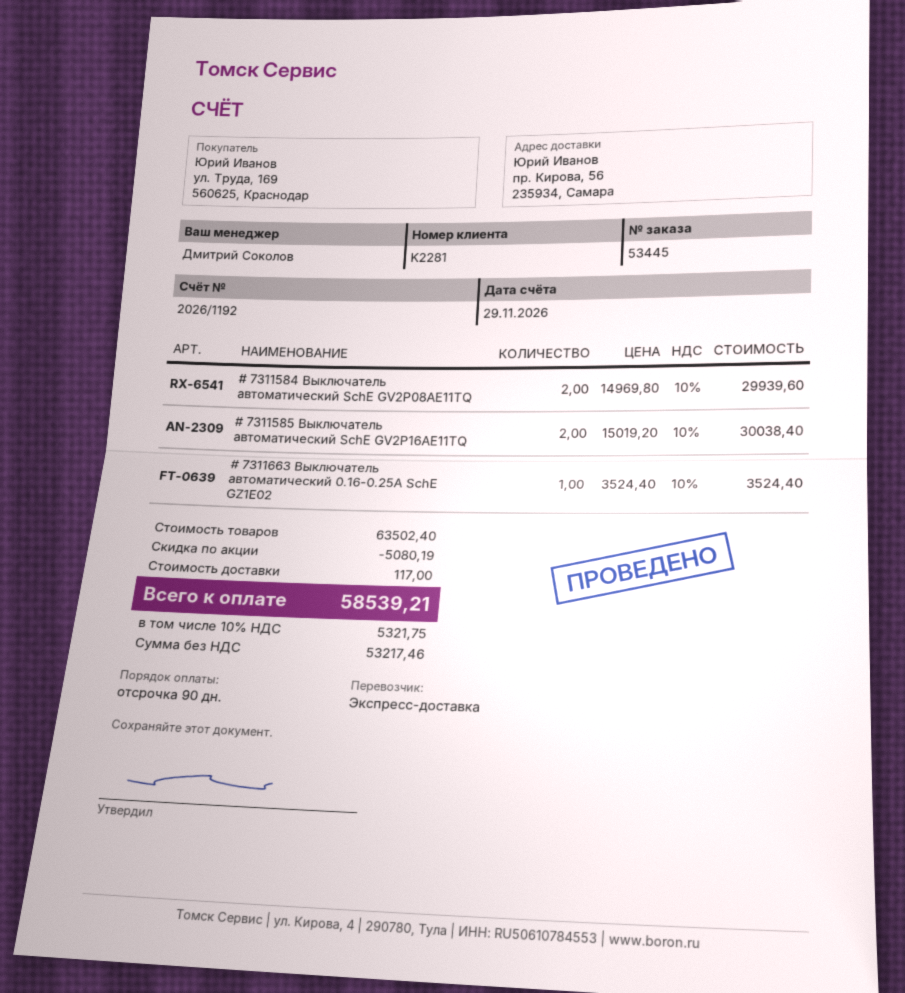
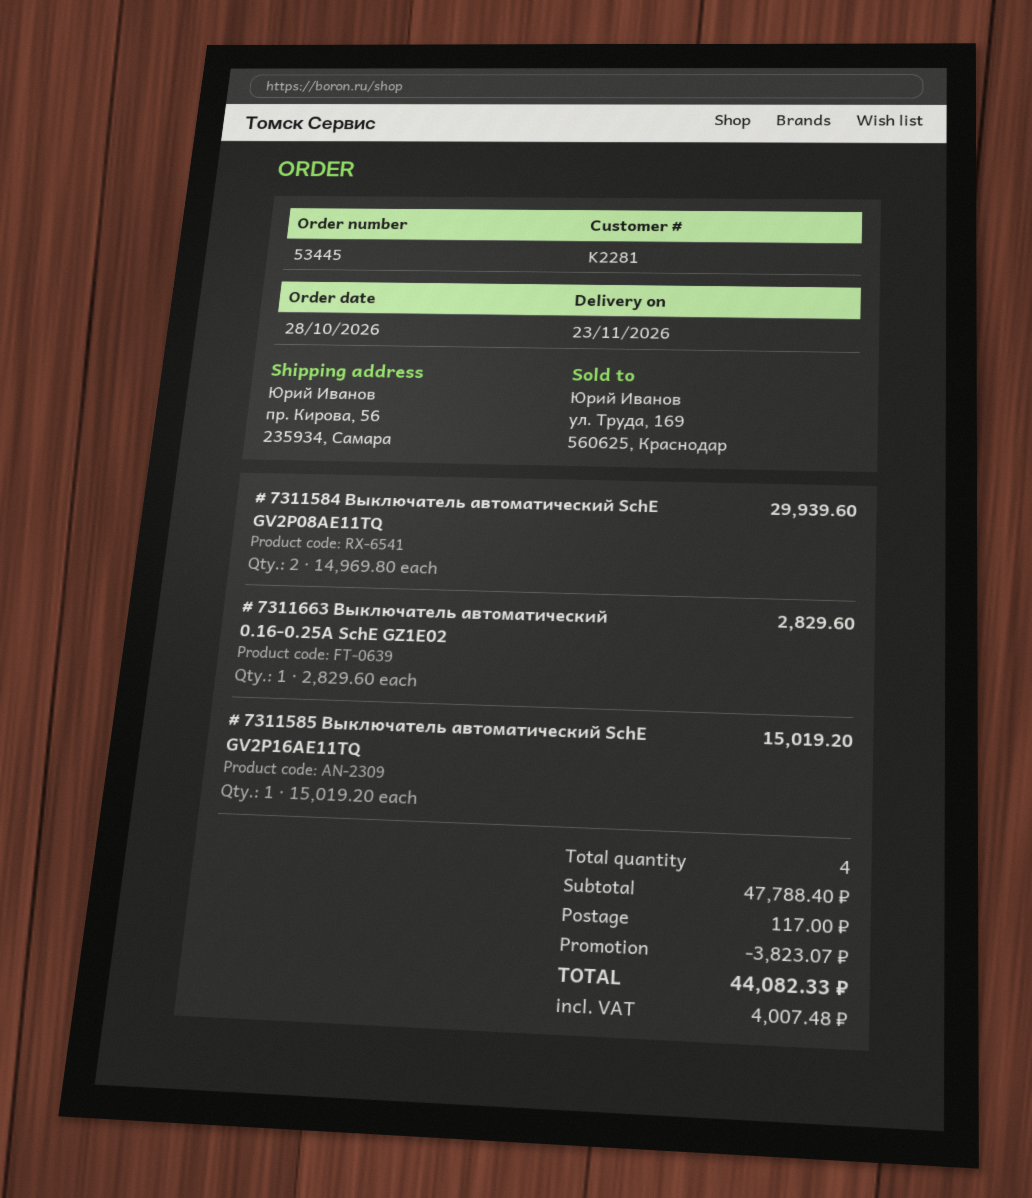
# 7311585 Выключатель автоматический SchE GV2P16AE11TQ: 2 x 15019.20 = 30038.40 -> 1 x 15019.20 = 15019.20
# 7311663 Выключатель автоматический 0.16-0.25А SchE GZ1E02: 1 x 3524.40 = 3524.40 -> 1 x 2829.60 = 2829.60
subtotal: 63502.40 -> 47788.40
discount: 5080.19 -> 3823.07
tax: 5321.75 -> 4007.48
total: 58539.21 -> 44082.33

